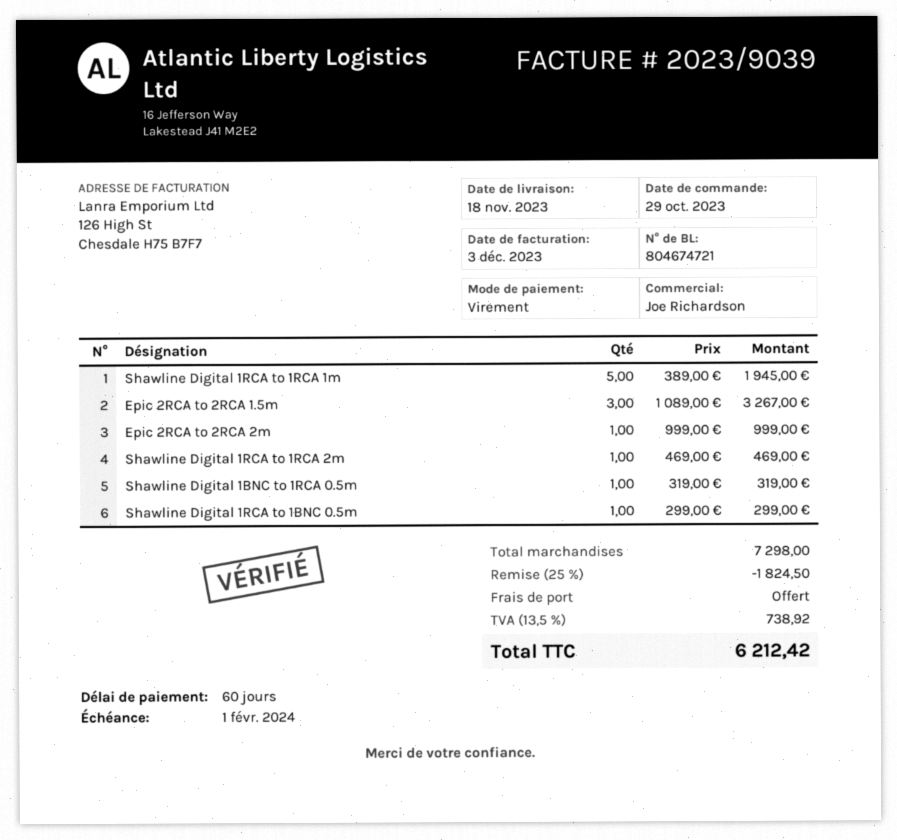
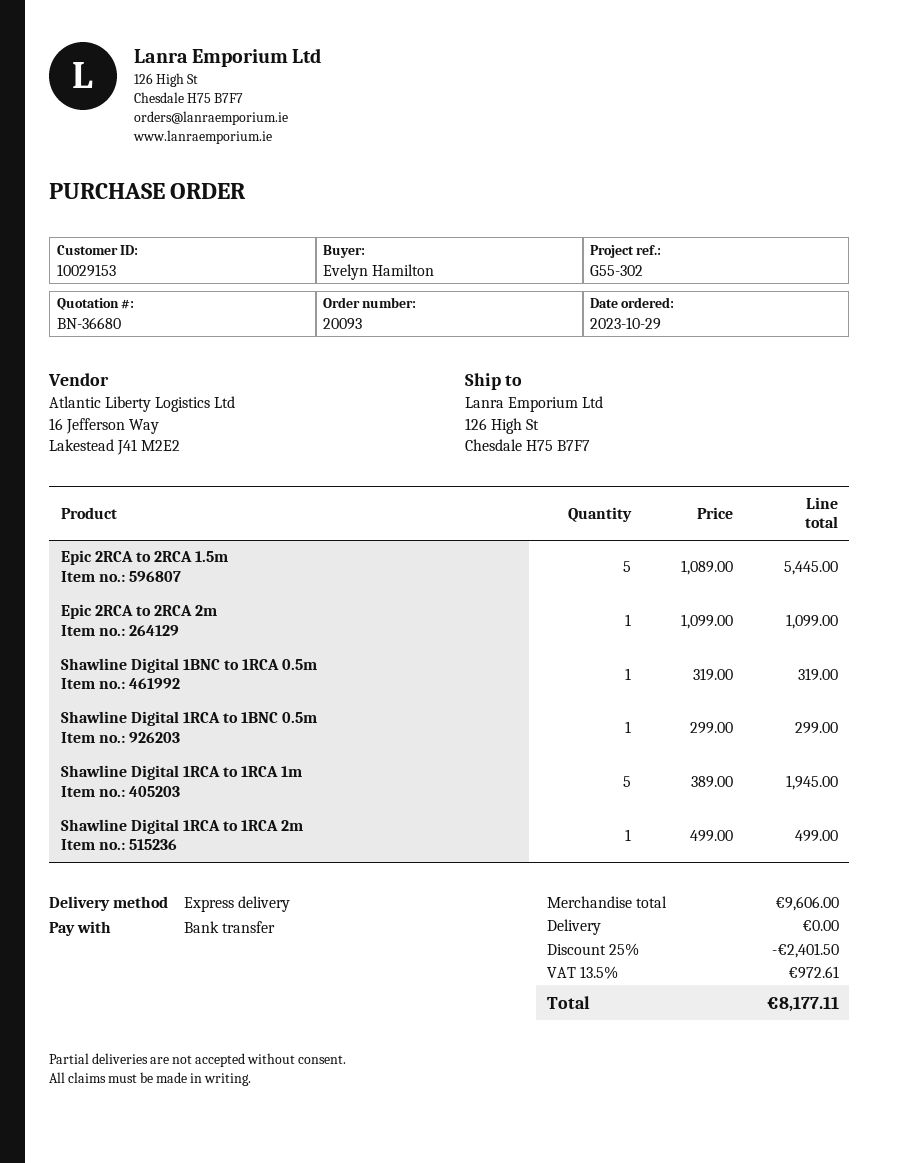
Epic 2RCA to 2RCA 1.5m: 3 x 1089.00 = 3267.00 -> 5 x 1089.00 = 5445.00
Epic 2RCA to 2RCA 2m: 1 x 999.00 = 999.00 -> 1 x 1099.00 = 1099.00
Shawline Digital 1RCA to 1RCA 2m: 1 x 469.00 = 469.00 -> 1 x 499.00 = 499.00
subtotal: 7298.00 -> 9606.00
discount: 25% = 1824.50 -> 25% = 2401.50
tax: 13.5% = 738.92 -> 13.5% = 972.61
total: 6212.42 -> 8177.11

